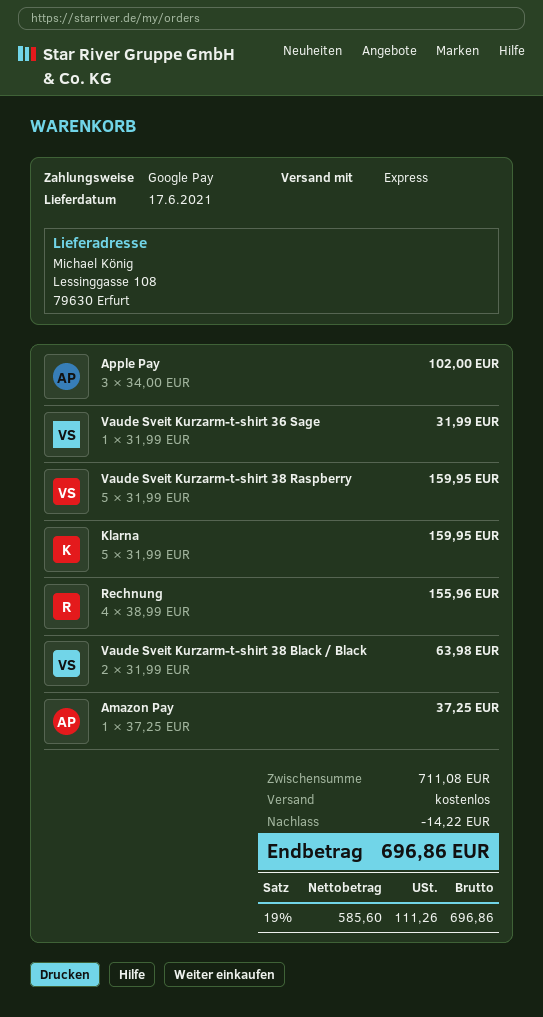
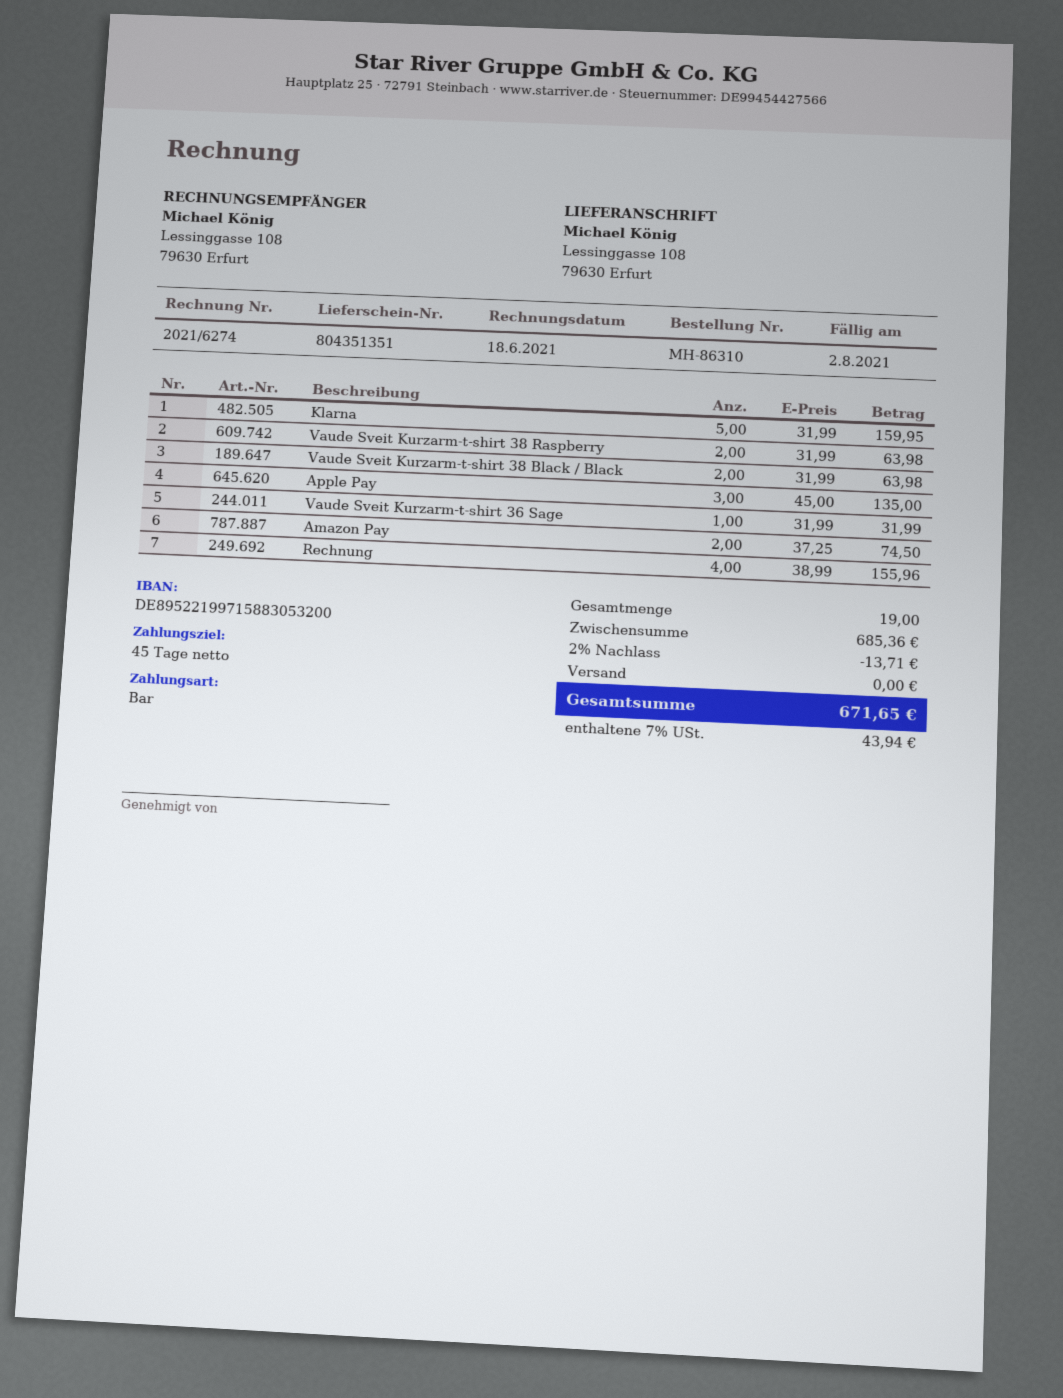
payment method: Google Pay -> cash
Apple Pay: 3 x 34.00 = 102.00 -> 3 x 45.00 = 135.00
Vaude Sveit Kurzarm-t-shirt 38 Raspberry: 5 x 31.99 = 159.95 -> 2 x 31.99 = 63.98
Amazon Pay: 1 x 37.25 = 37.25 -> 2 x 37.25 = 74.50
subtotal: 711.08 -> 685.36
discount: 14.22 -> 13.71
tax: 19% = 111.26 -> 7% = 43.94
total: 696.86 -> 671.65

